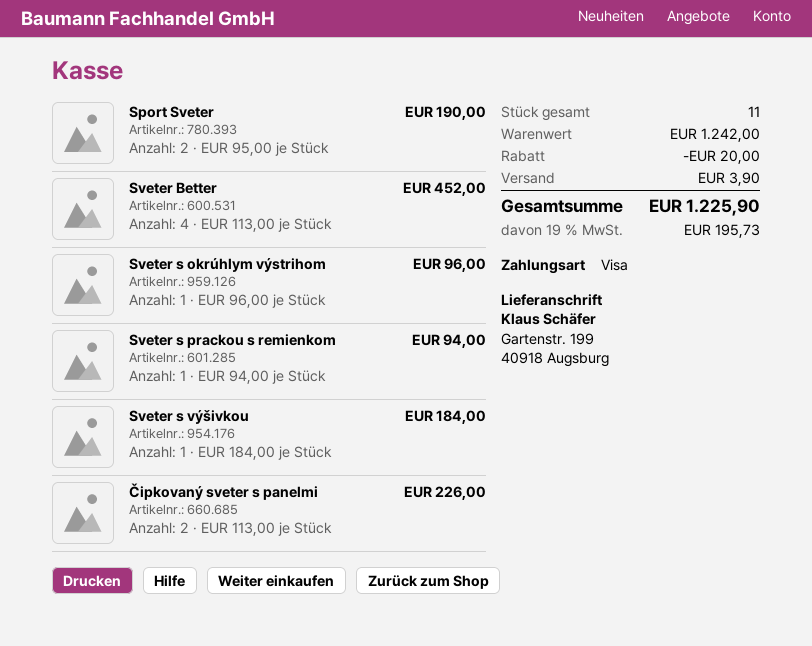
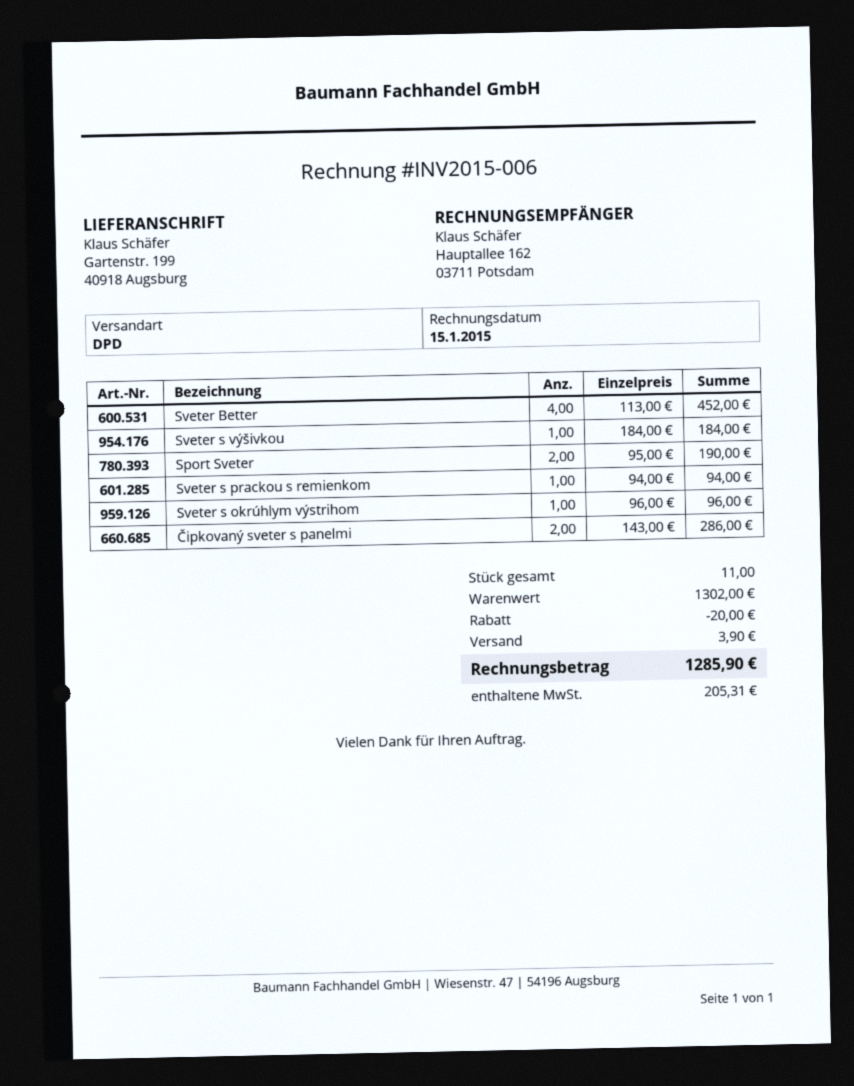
Čipkovaný sveter s panelmi: 2 x 113.00 = 226.00 -> 2 x 143.00 = 286.00
subtotal: 1242.00 -> 1302.00
tax: 195.73 -> 205.31
total: 1225.90 -> 1285.90

